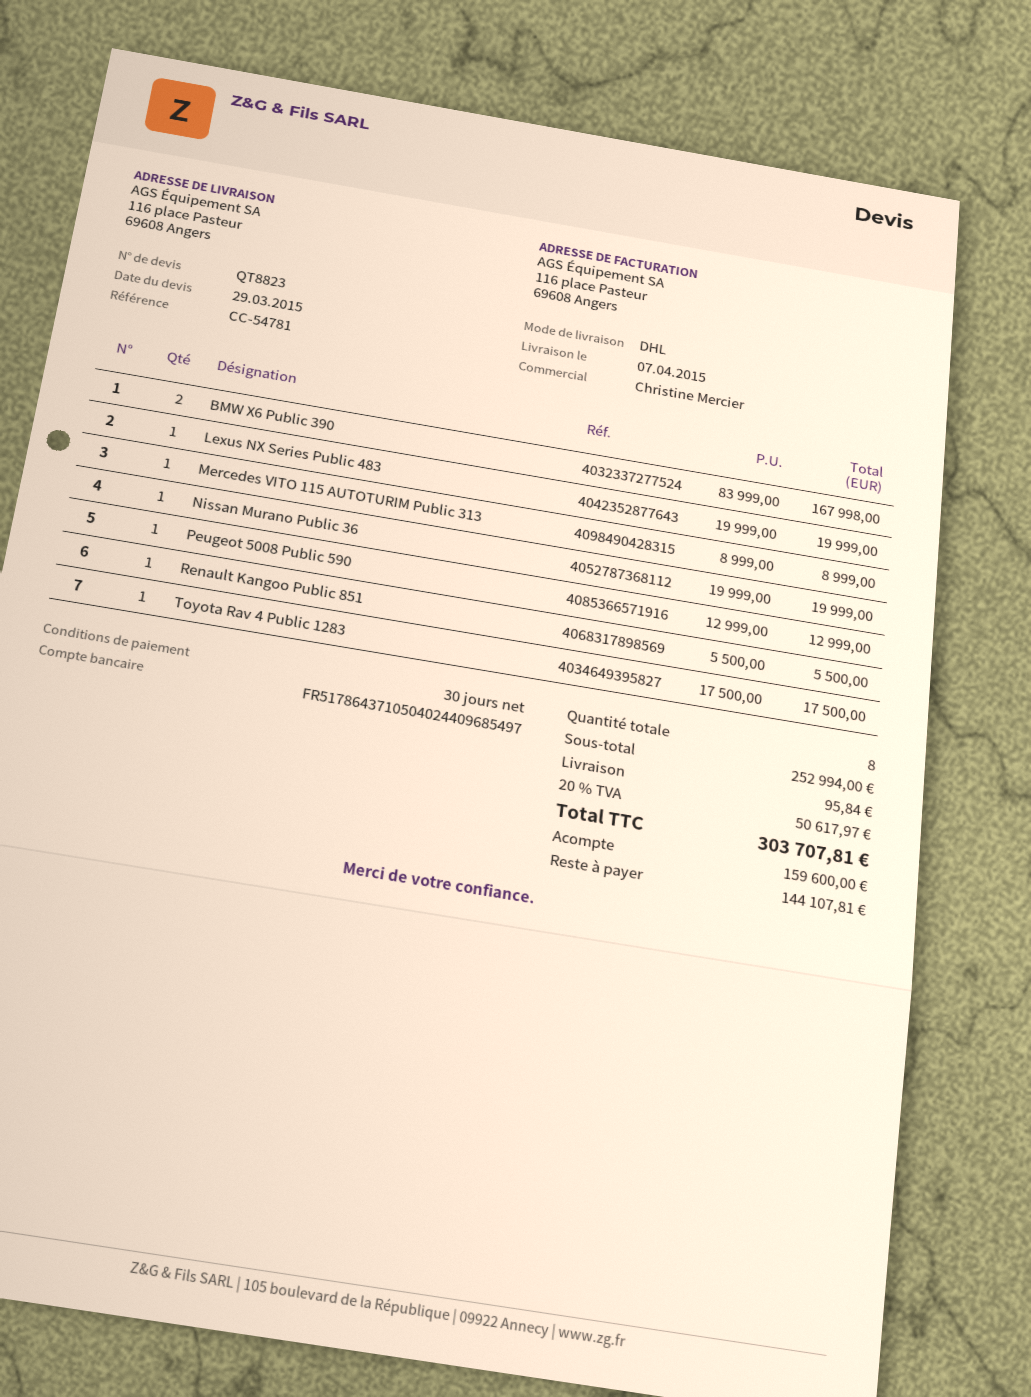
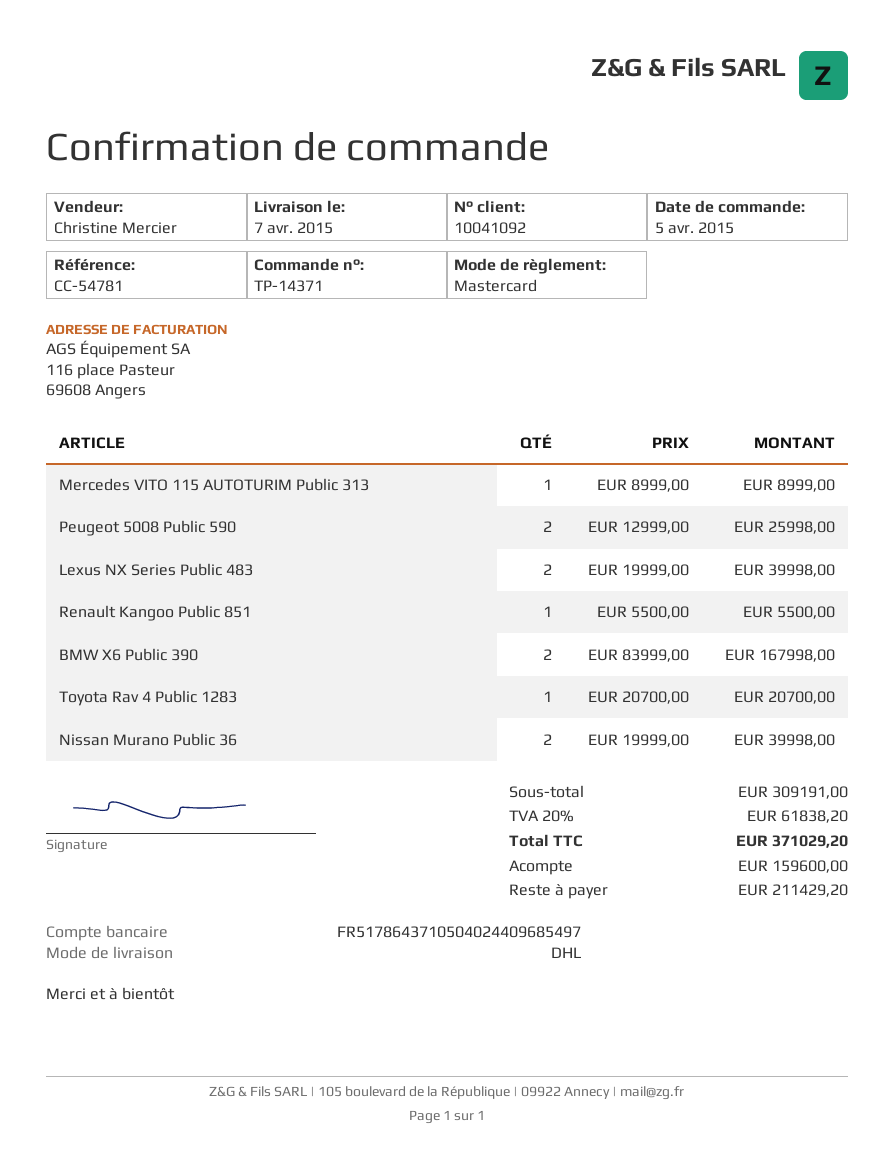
Lexus NX Series Public 483: 1 x 19999.00 = 19999.00 -> 2 x 19999.00 = 39998.00
Nissan Murano Public 36: 1 x 19999.00 = 19999.00 -> 2 x 19999.00 = 39998.00
Peugeot 5008 Public 590: 1 x 12999.00 = 12999.00 -> 2 x 12999.00 = 25998.00
Toyota Rav 4 Public 1283: 1 x 17500.00 = 17500.00 -> 1 x 20700.00 = 20700.00
subtotal: 252994.00 -> 309191.00
shipping: 95.84 -> none
tax: 20% = 50617.97 -> 20% = 61838.20
total: 303707.81 -> 371029.20
balance: 144107.81 -> 211429.20

